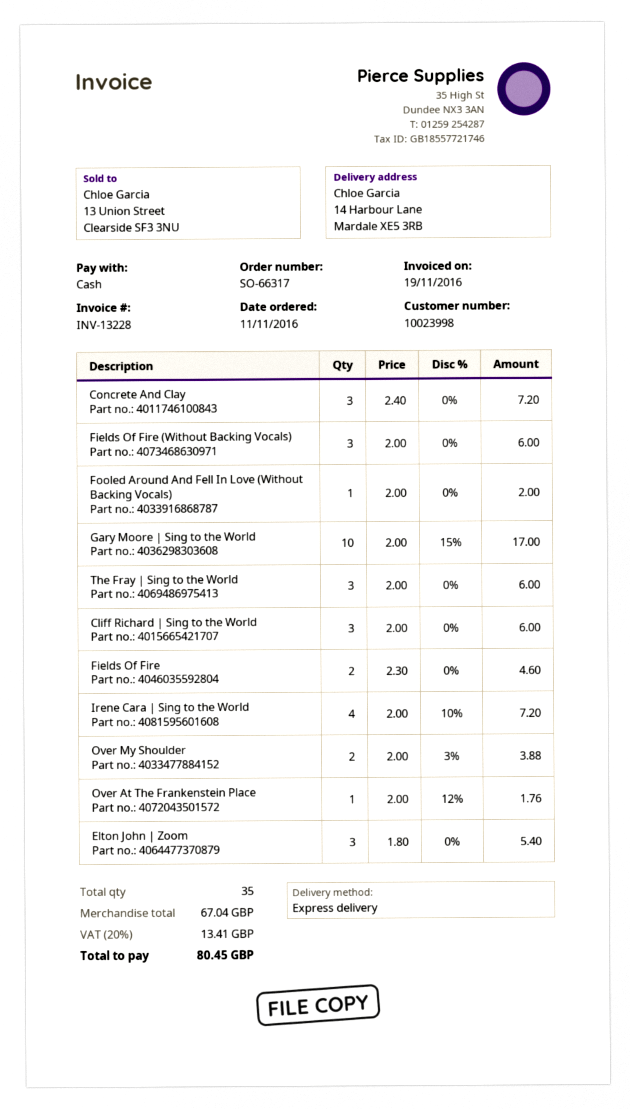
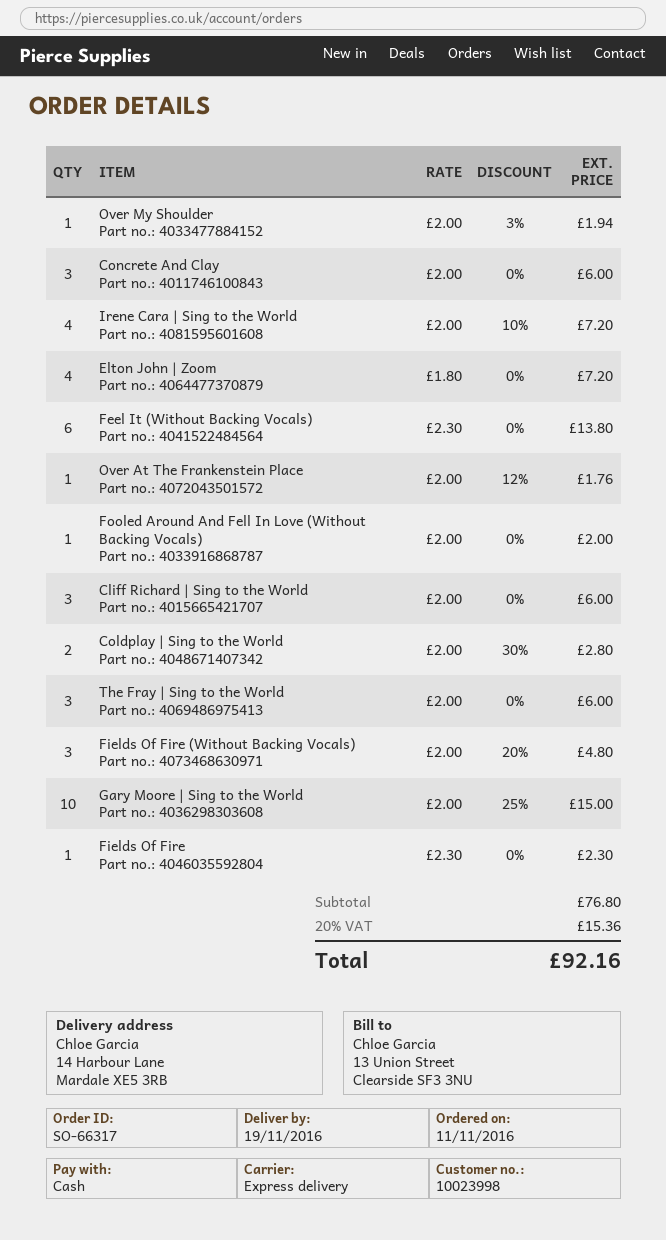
Concrete And Clay: 3 x 2.40 = 7.20 -> 3 x 2.00 = 6.00
Fields Of Fire (Without Backing Vocals): 3 x 2.00 = 6.00 -> 3 x 2.00 - 20% = 4.80
Gary Moore | Sing to the World: 10 x 2.00 - 15% = 17.00 -> 10 x 2.00 - 25% = 15.00
Fields Of Fire: 2 x 2.30 = 4.60 -> 1 x 2.30 = 2.30
Over My Shoulder: 2 x 2.00 - 3% = 3.88 -> 1 x 2.00 - 3% = 1.94
Elton John | Zoom: 3 x 1.80 = 5.40 -> 4 x 1.80 = 7.20
Feel It (Without Backing Vocals): none -> 6 x 2.30 = 13.80
Coldplay | Sing to the World: none -> 2 x 2.00 - 30% = 2.80
subtotal: 67.04 -> 76.80
tax: 20% = 13.41 -> 20% = 15.36
total: 80.45 -> 92.16

